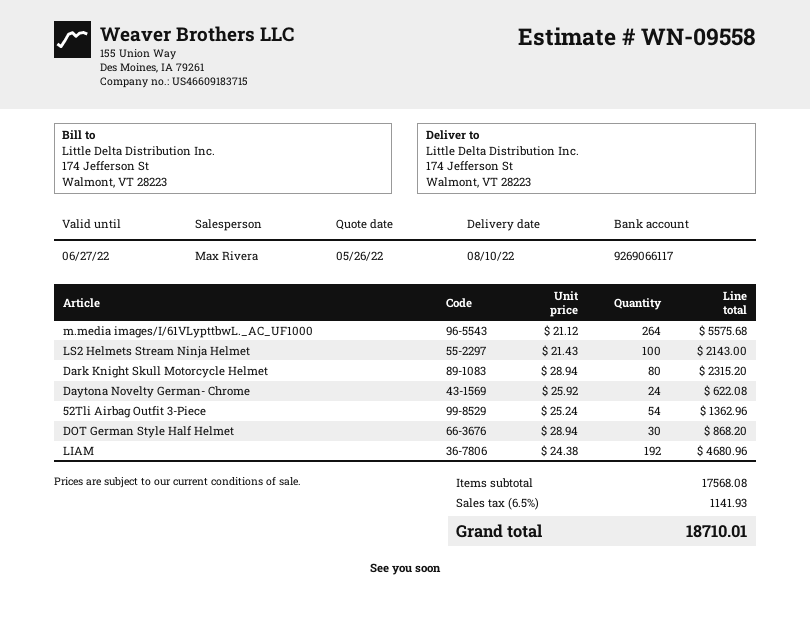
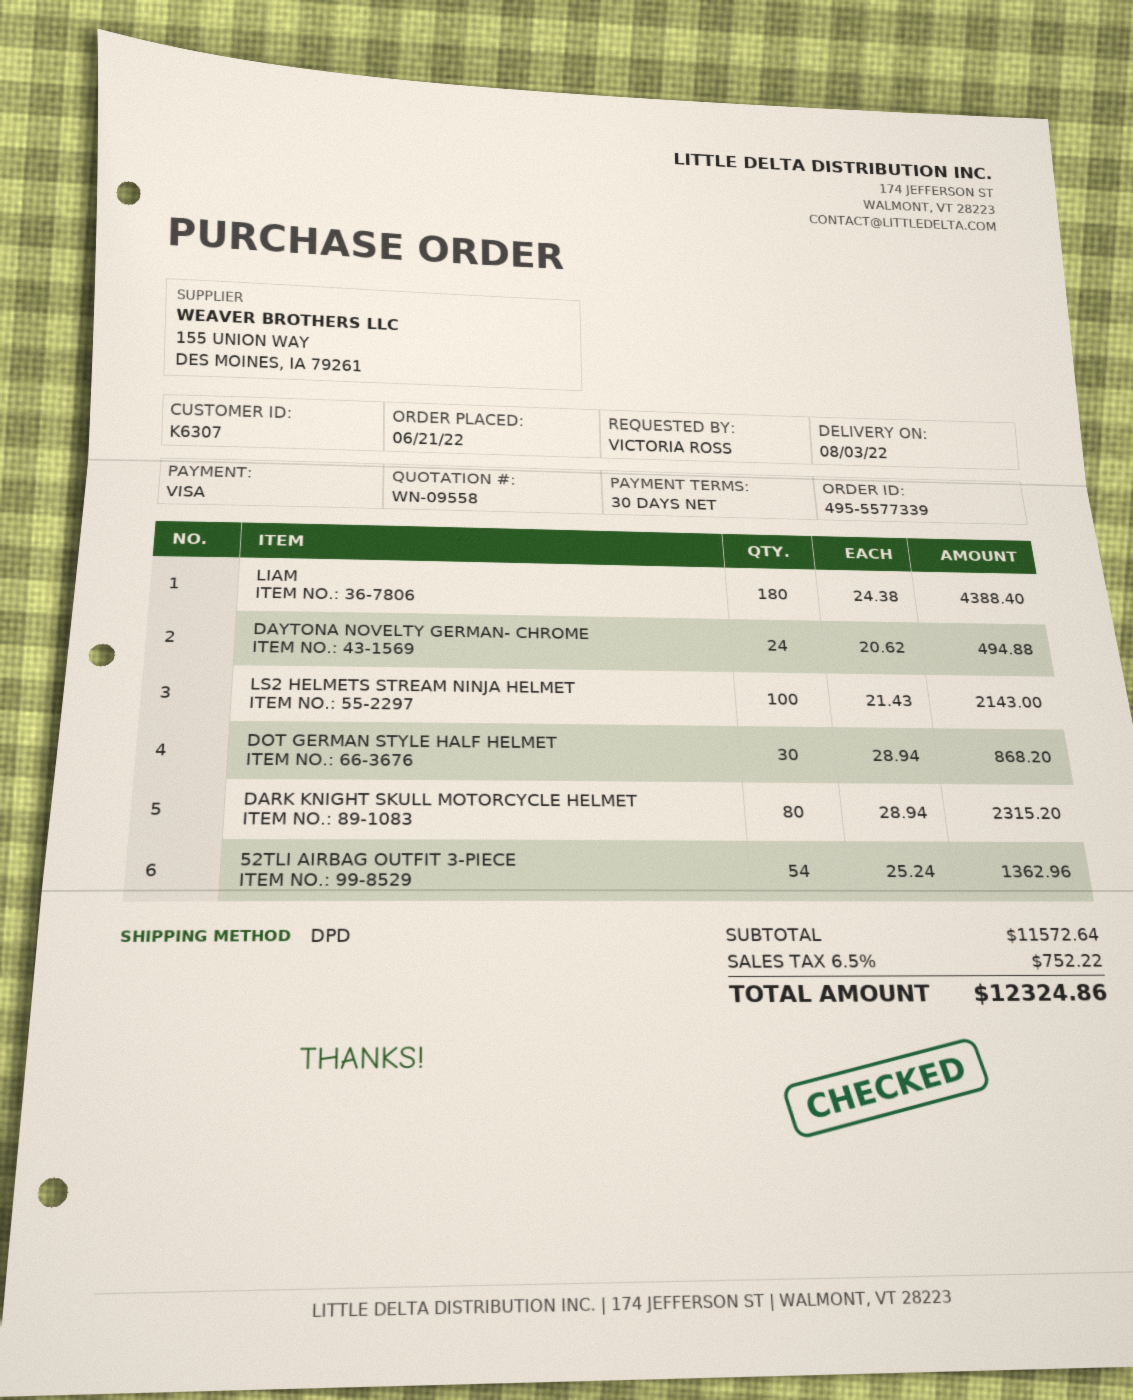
delivery date: 2022-08-10 -> 2022-08-03
m.media images/I/61VLypttbwL._AC_UF1000: 264 x 21.12 = 5575.68 -> none
Daytona Novelty German- Chrome: 24 x 25.92 = 622.08 -> 24 x 20.62 = 494.88
LIAM: 192 x 24.38 = 4680.96 -> 180 x 24.38 = 4388.40
subtotal: 17568.08 -> 11572.64
tax: 6.5% = 1141.93 -> 6.5% = 752.22
total: 18710.01 -> 12324.86

